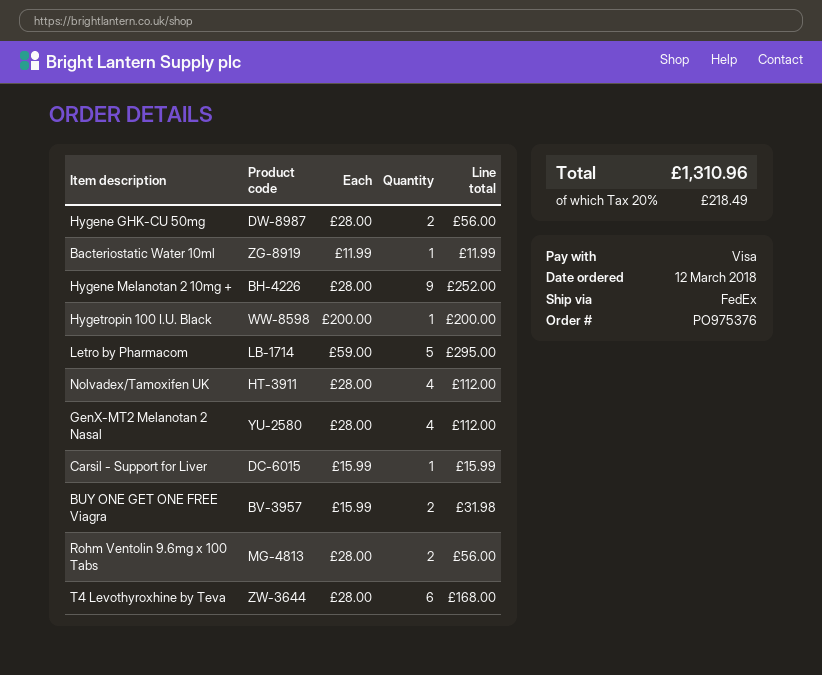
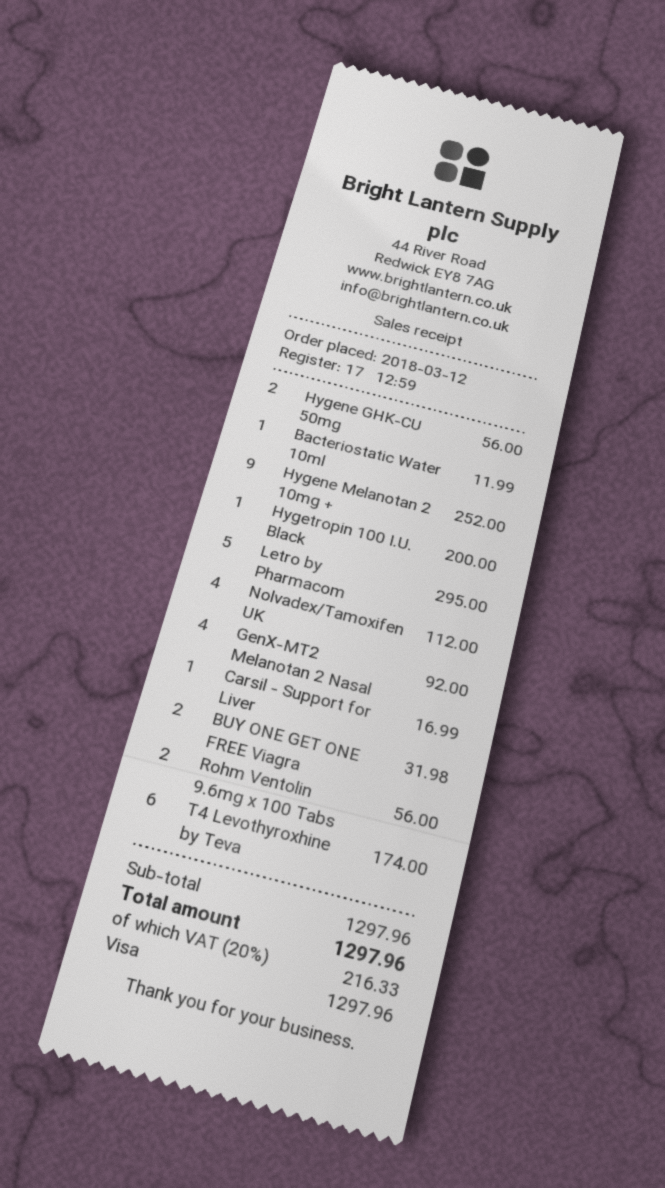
GenX-MT2 Melanotan 2 Nasal: 4 for 112.00 -> 4 for 92.00
Carsil - Support for Liver: 1 for 15.99 -> 1 for 16.99
T4 Levothyroxhine by Teva: 6 for 168.00 -> 6 for 174.00
tax: 20% = 218.49 -> 20% = 216.33
total: 1310.96 -> 1297.96

